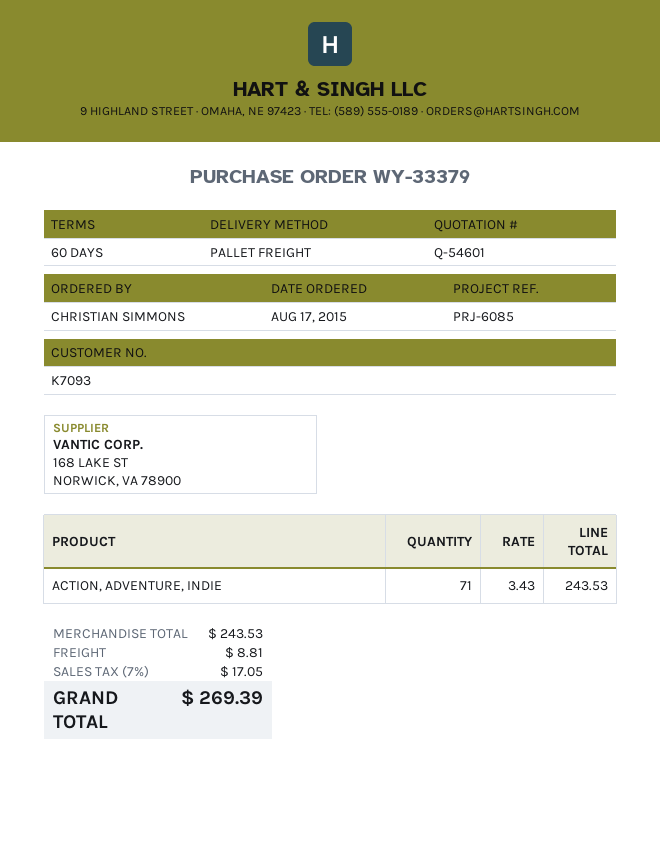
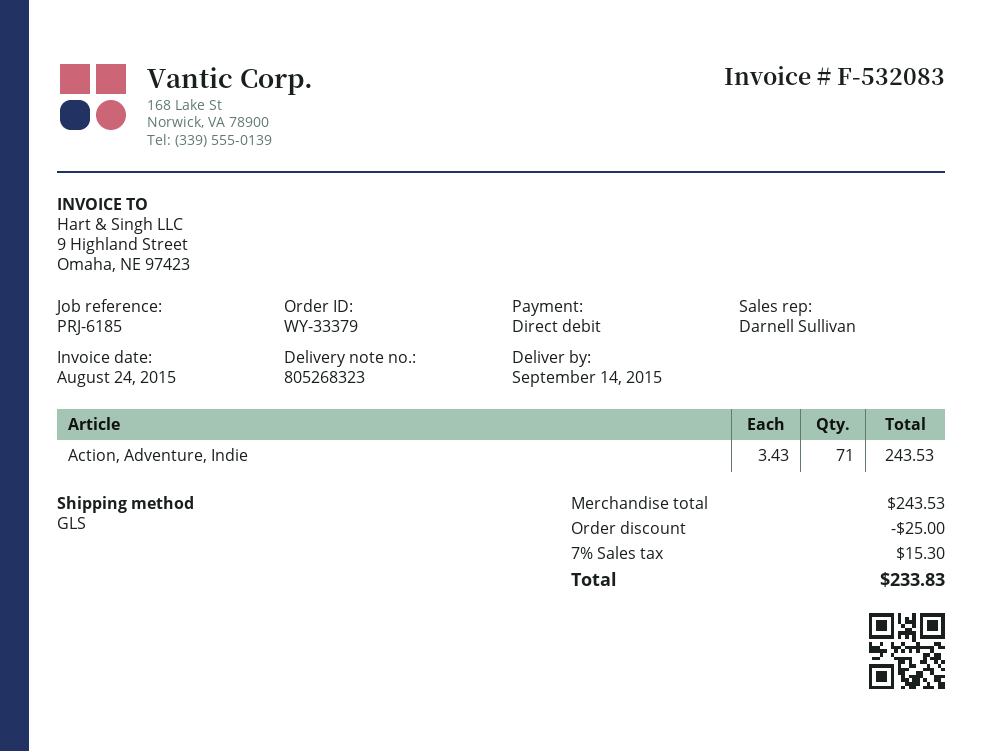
reference: PRJ-6085 -> PRJ-6185
shipping method: pallet freight -> GLS
discount: none -> 25.00
shipping: 8.81 -> none
tax: 7% = 17.05 -> 7% = 15.30
total: 269.39 -> 233.83

